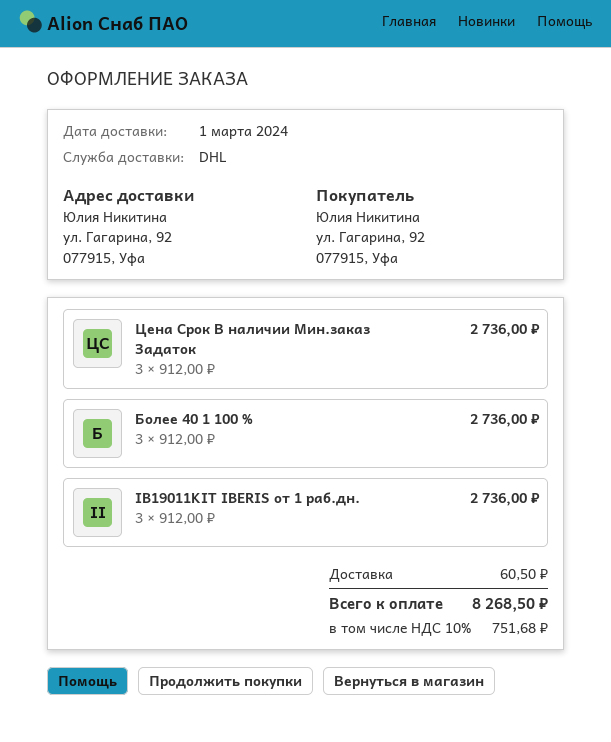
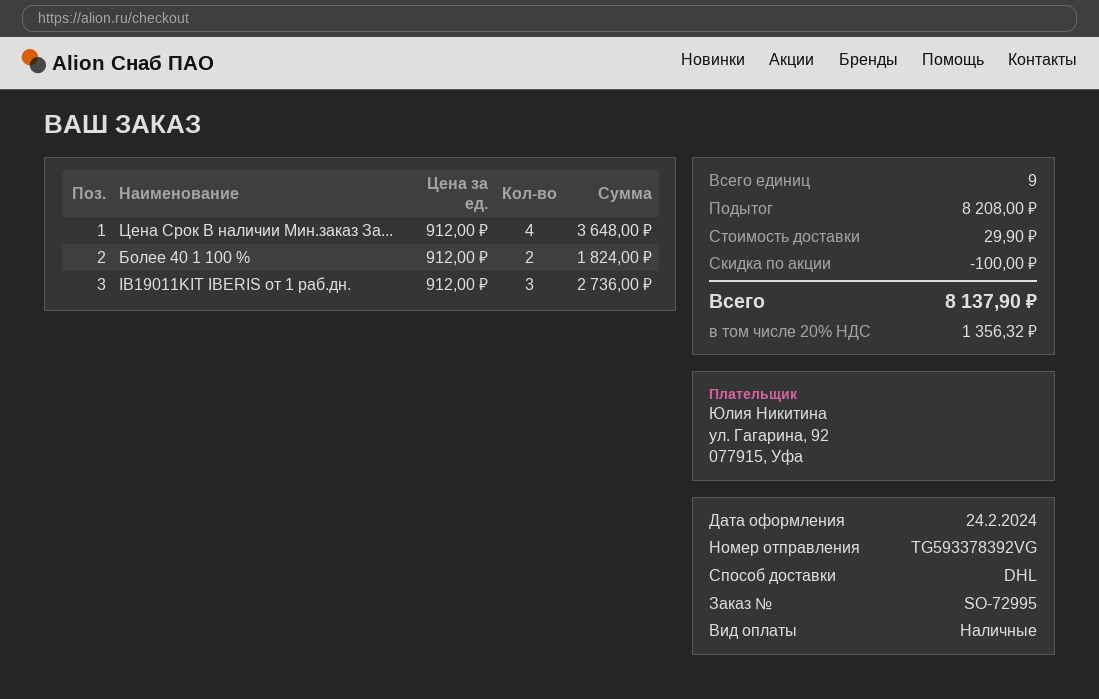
Цена Срок В наличии Мин.заказ Задаток: 3 x 912.00 = 2736.00 -> 4 x 912.00 = 3648.00
Более 40 1 100 %: 3 x 912.00 = 2736.00 -> 2 x 912.00 = 1824.00
discount: none -> 100.00
shipping: 60.50 -> 29.90
tax: 10% = 751.68 -> 20% = 1356.32
total: 8268.50 -> 8137.90

